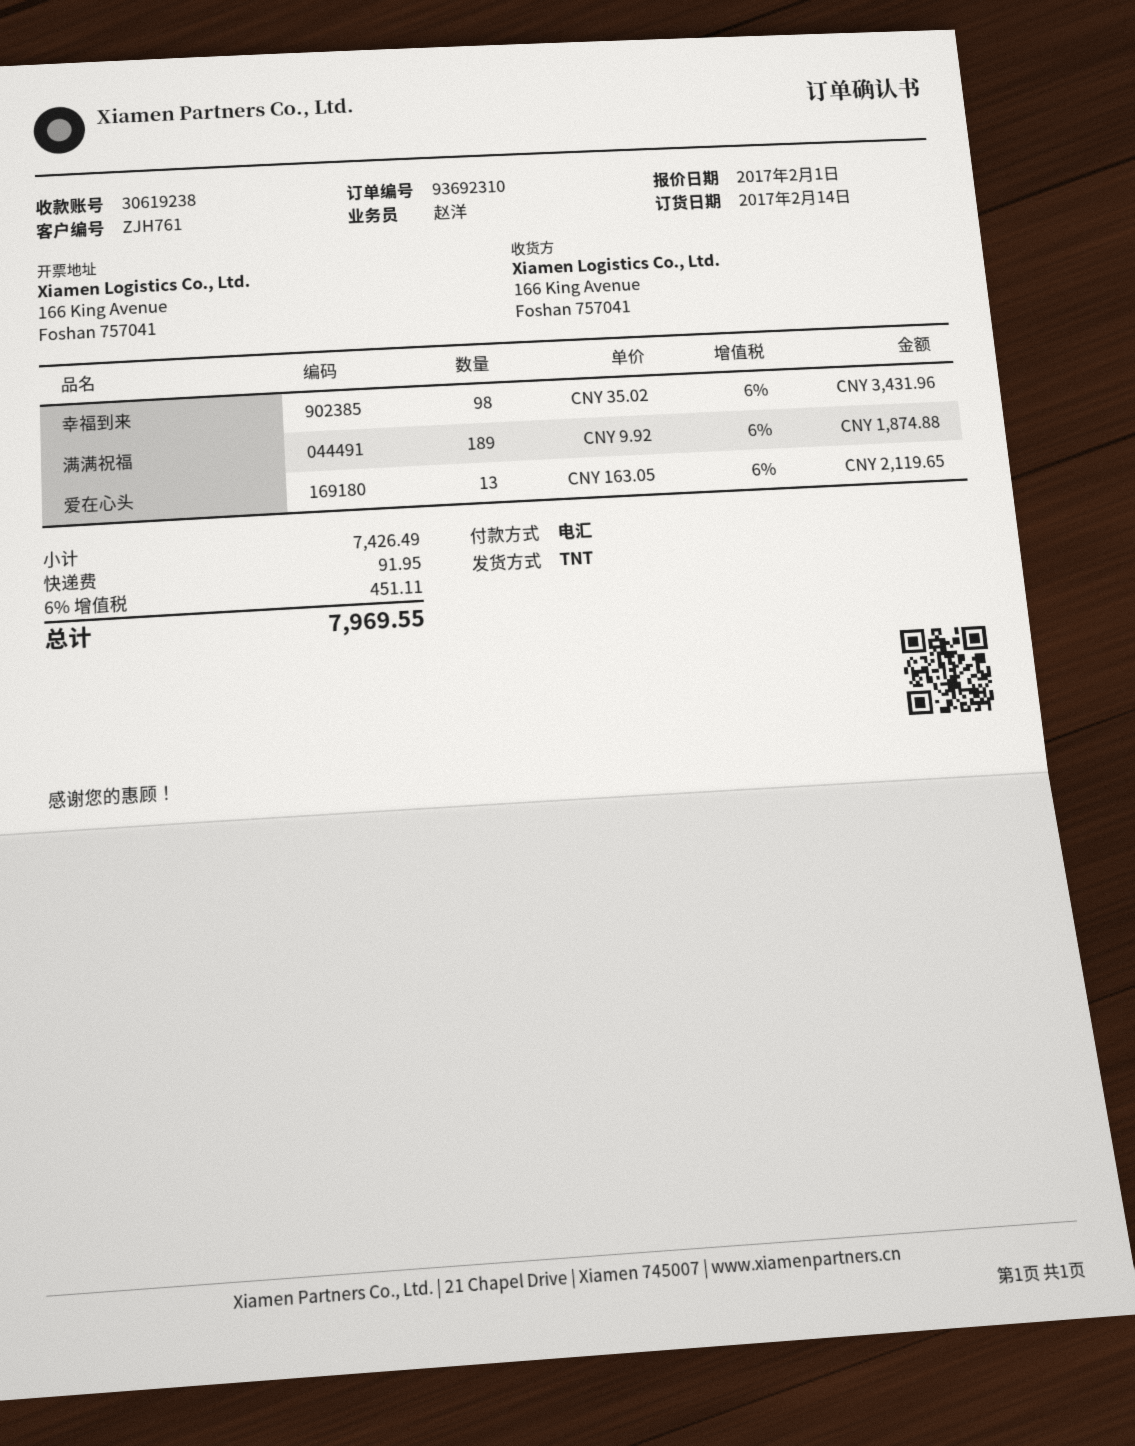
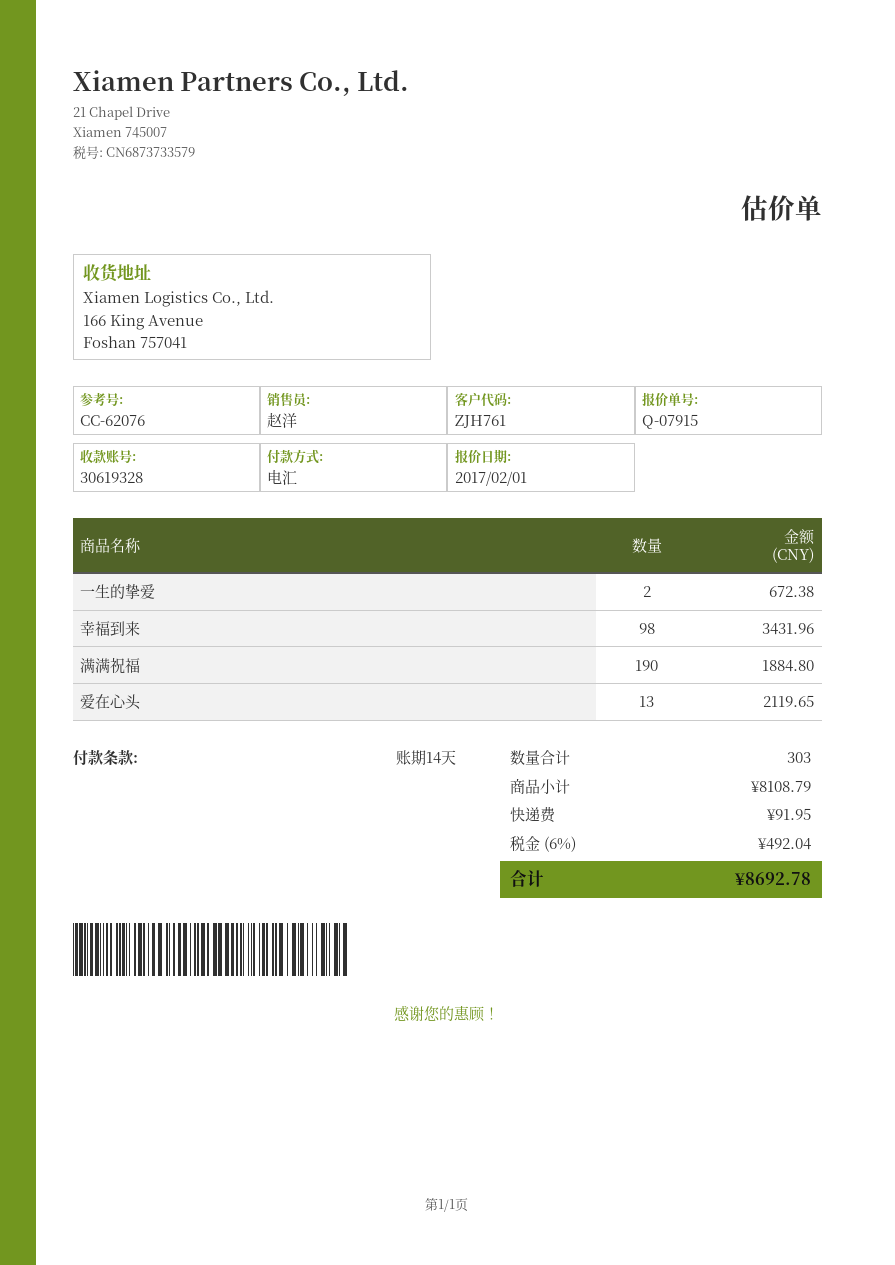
bank account: 30619238 -> 30619328
满满祝福: 189 for 1874.88 -> 190 for 1884.80
一生的挚爱: none -> 2 for 672.38
subtotal: 7426.49 -> 8108.79
tax: 6% = 451.11 -> 6% = 492.04
total: 7969.55 -> 8692.78

